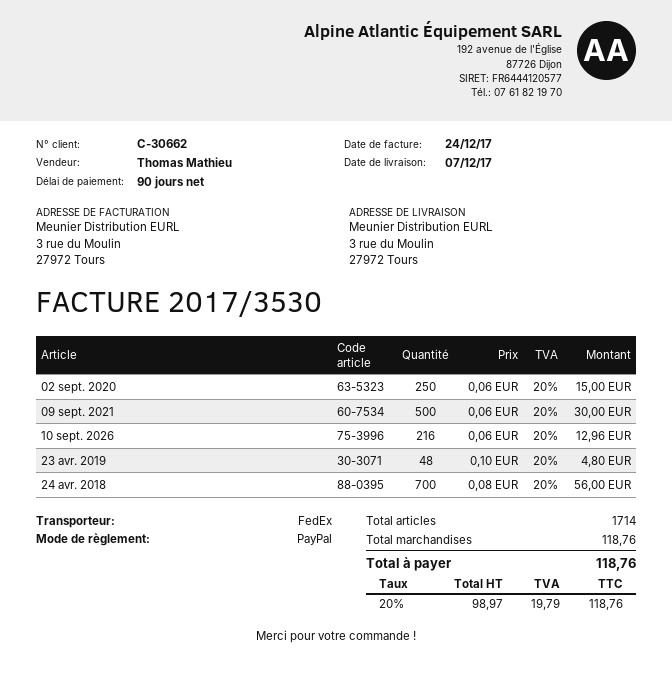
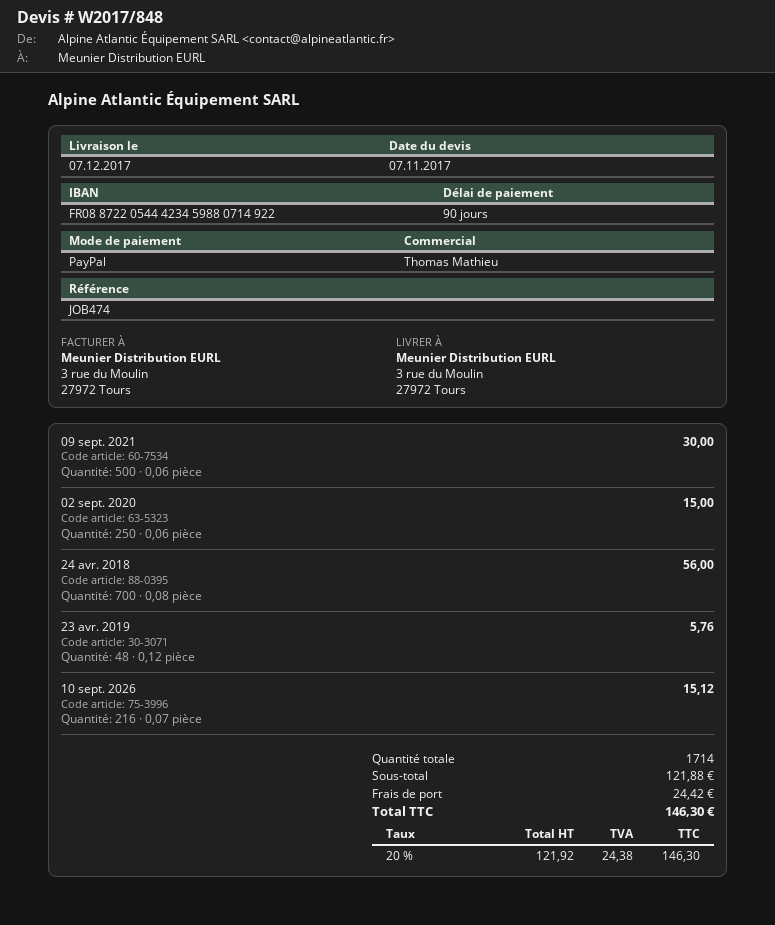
10 sept. 2026: 216 x 0.06 = 12.96 -> 216 x 0.07 = 15.12
23 avr. 2019: 48 x 0.10 = 4.80 -> 48 x 0.12 = 5.76
subtotal: 118.76 -> 121.88
shipping: none -> 24.42
net: 98.97 -> 121.92
tax: 20% = 19.79 -> 20% = 24.38
total: 118.76 -> 146.30

